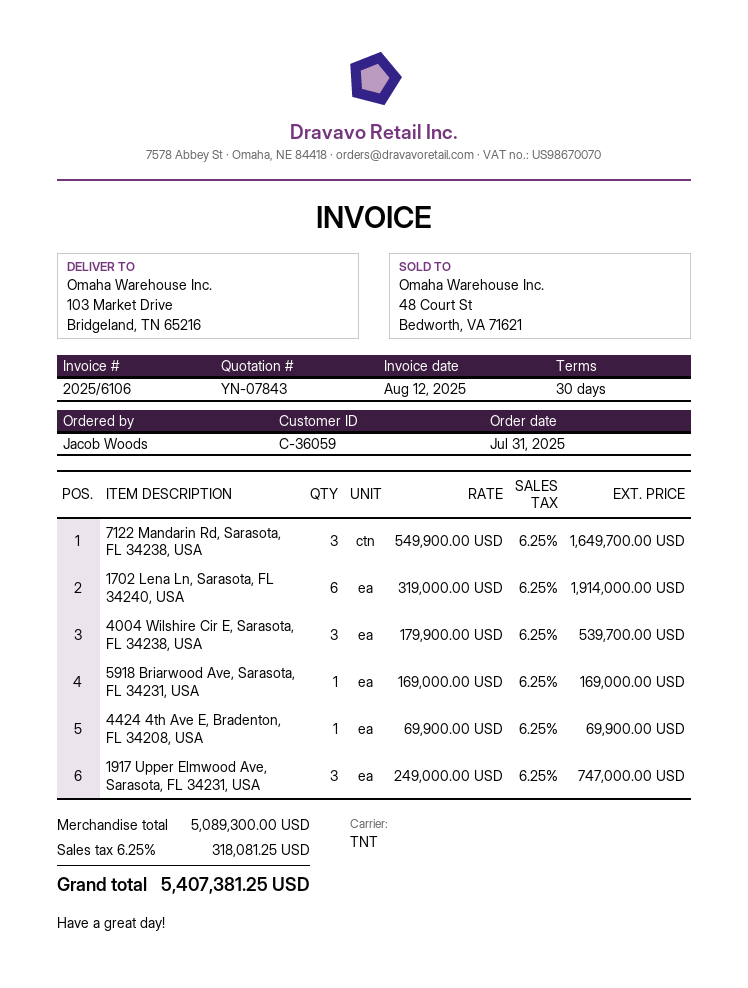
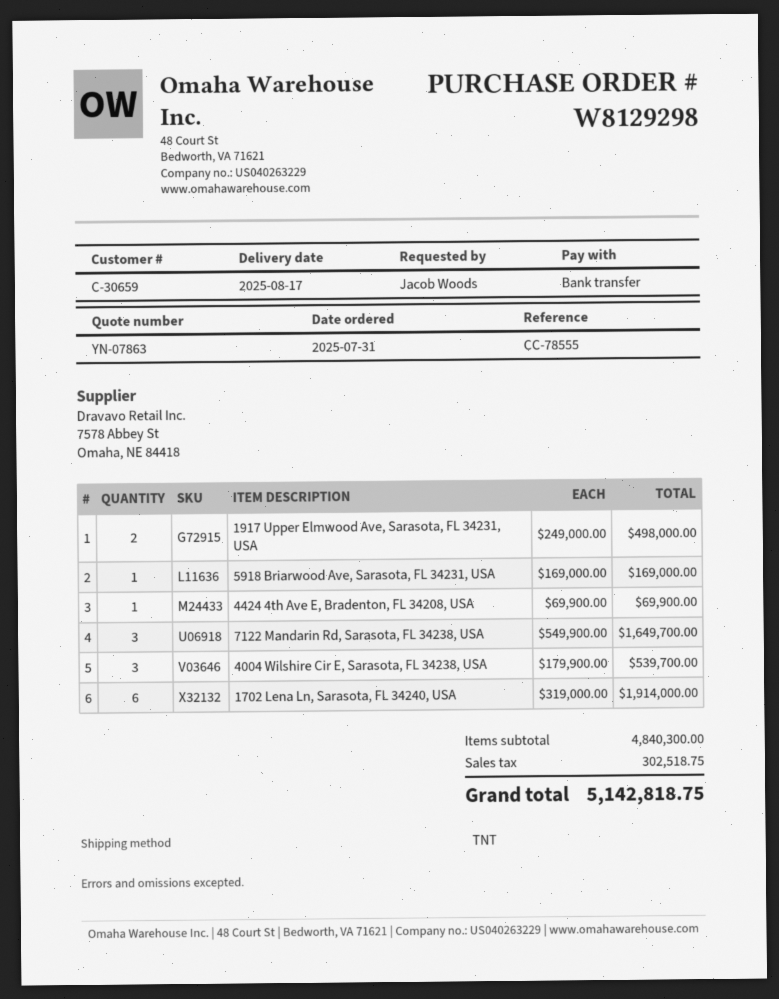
quote number: YN-07843 -> YN-07863
customer number: C-36059 -> C-30659
1917 Upper Elmwood Ave, Sarasota, FL 34231, USA: 3 x 249000.00 = 747000.00 -> 2 x 249000.00 = 498000.00
subtotal: 5089300.00 -> 4840300.00
tax: 318081.25 -> 302518.75
total: 5407381.25 -> 5142818.75

